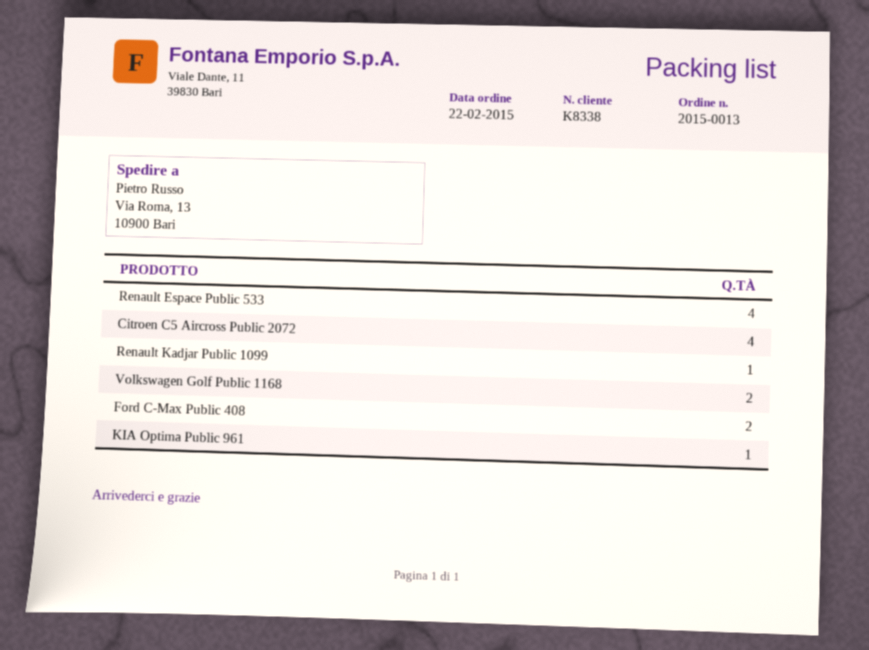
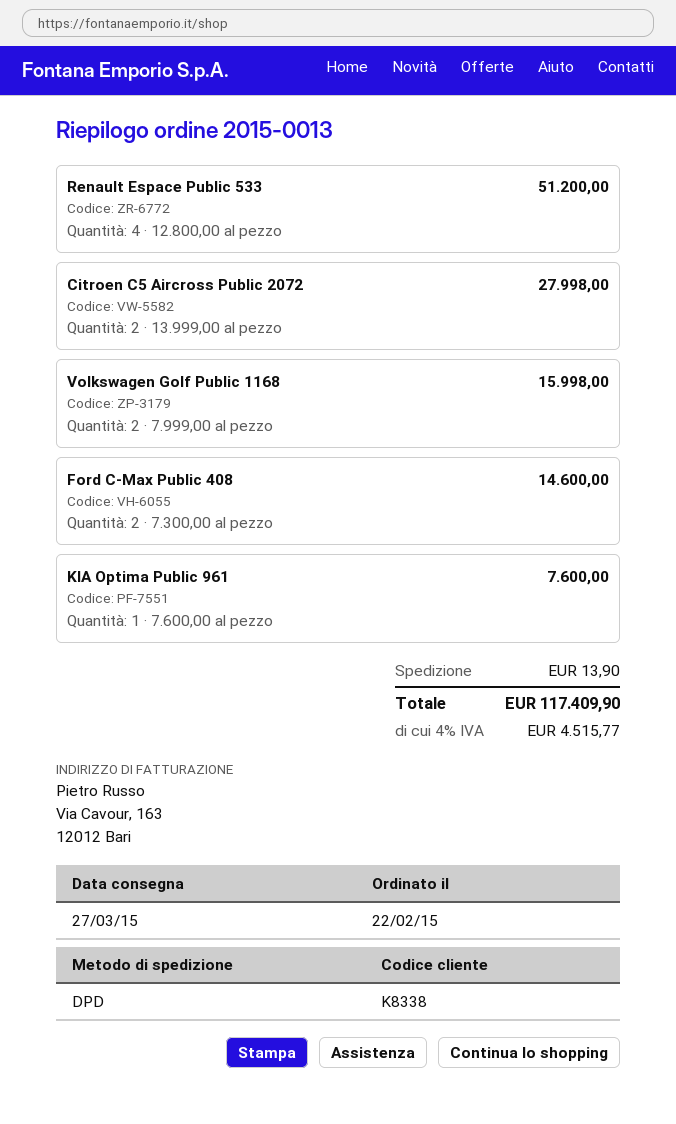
Citroen C5 Aircross Public 2072: 4 -> 2
Renault Kadjar Public 1099: 1 -> none

